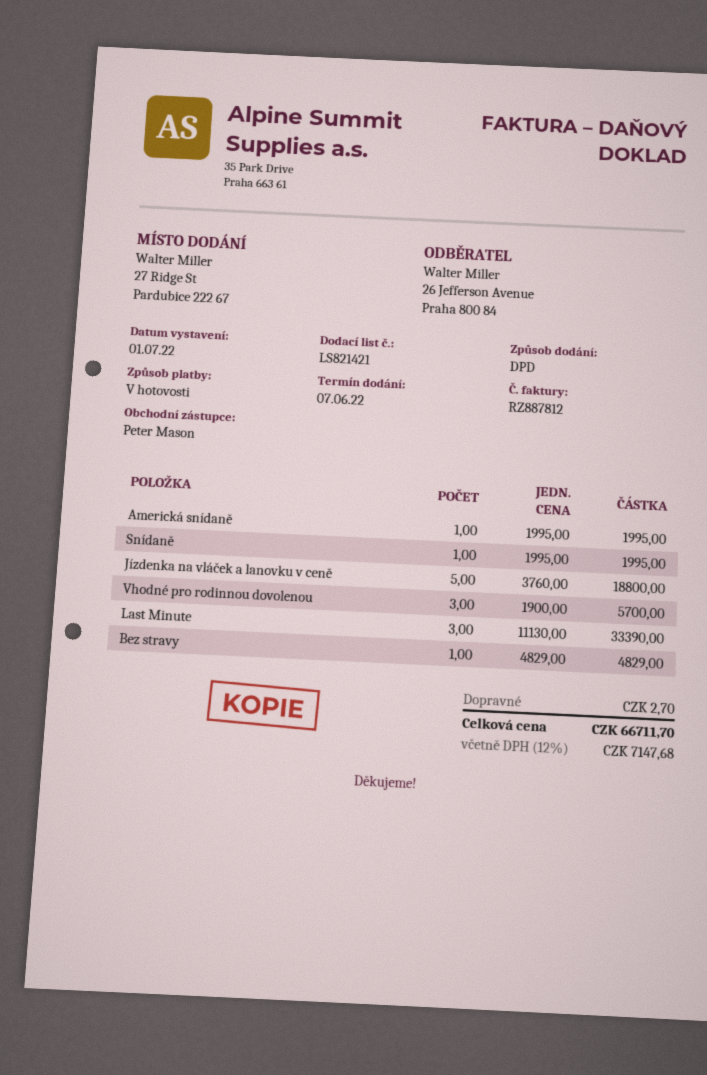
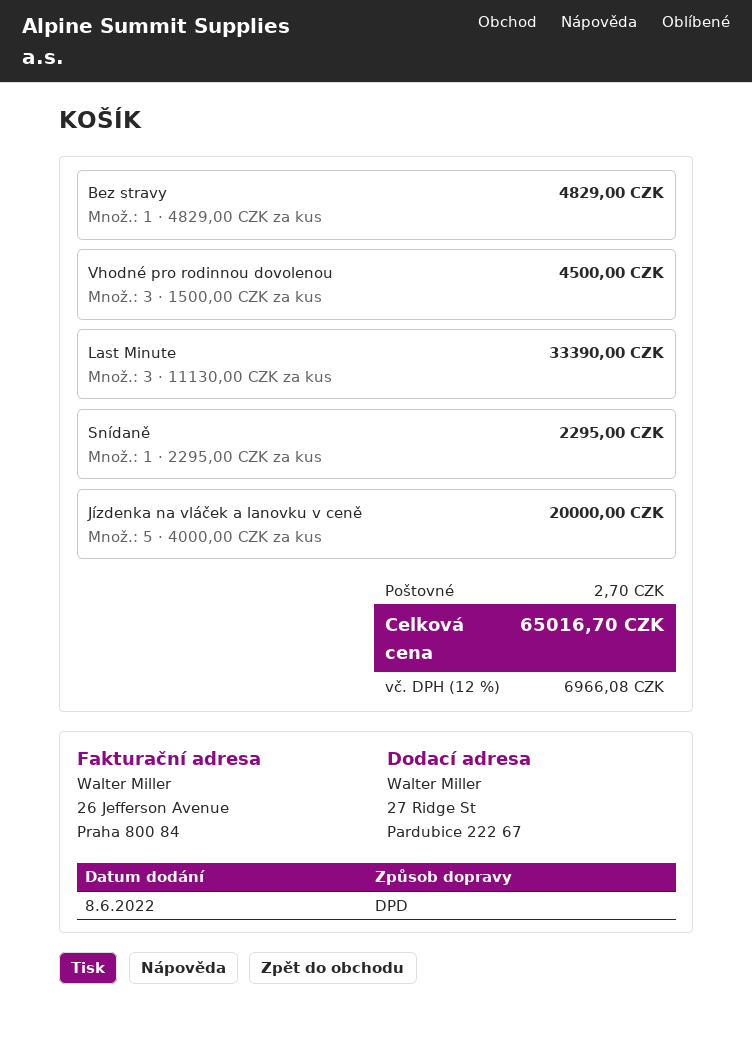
delivery date: 2022-06-07 -> 2022-06-08
Americká snídaně: 1 x 1995.00 = 1995.00 -> none
Snídaně: 1 x 1995.00 = 1995.00 -> 1 x 2295.00 = 2295.00
Jízdenka na vláček a lanovku v ceně: 5 x 3760.00 = 18800.00 -> 5 x 4000.00 = 20000.00
Vhodné pro rodinnou dovolenou: 3 x 1900.00 = 5700.00 -> 3 x 1500.00 = 4500.00
tax: 12% = 7147.68 -> 12% = 6966.08
total: 66711.70 -> 65016.70

